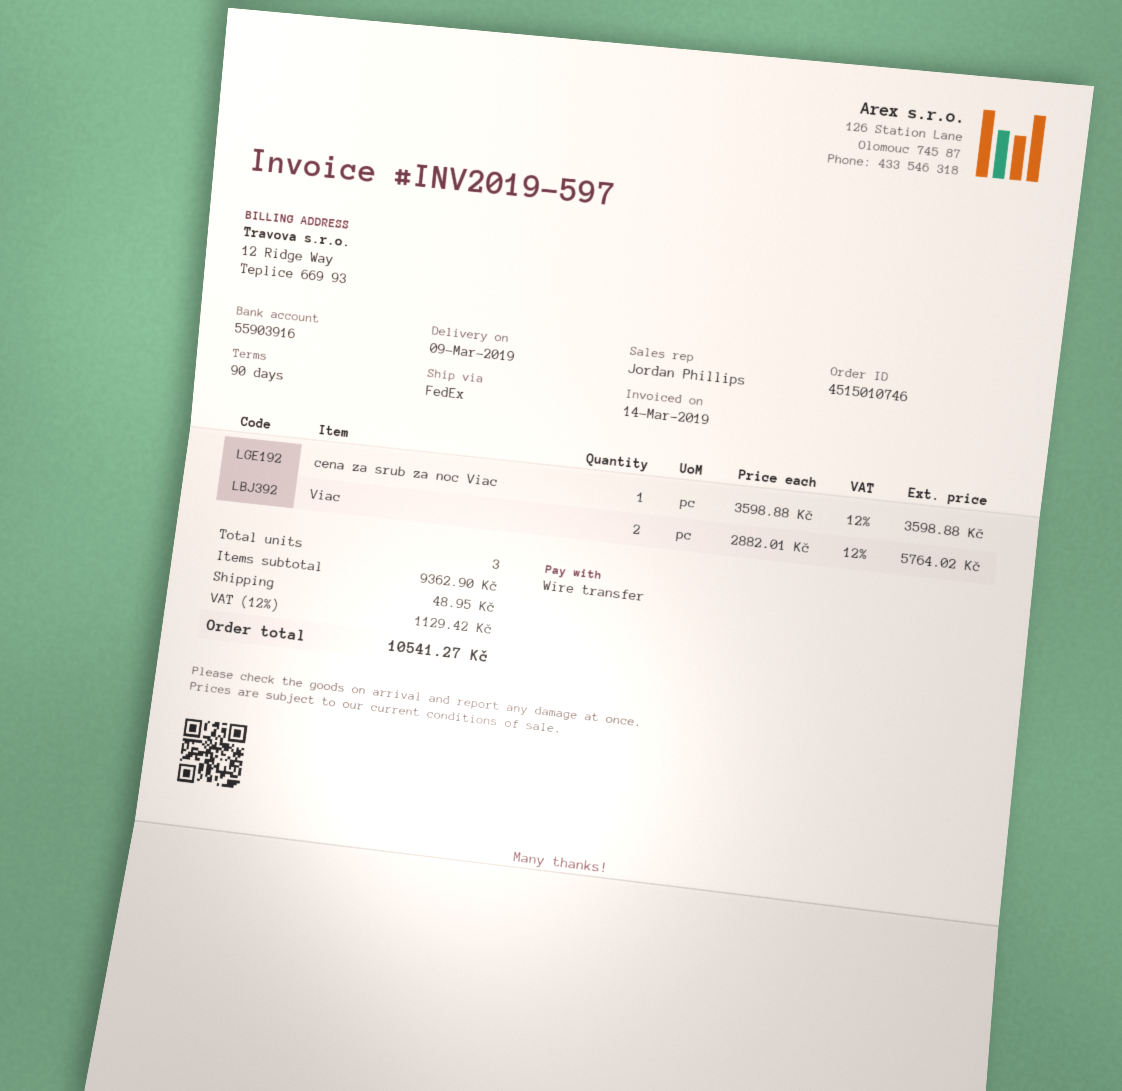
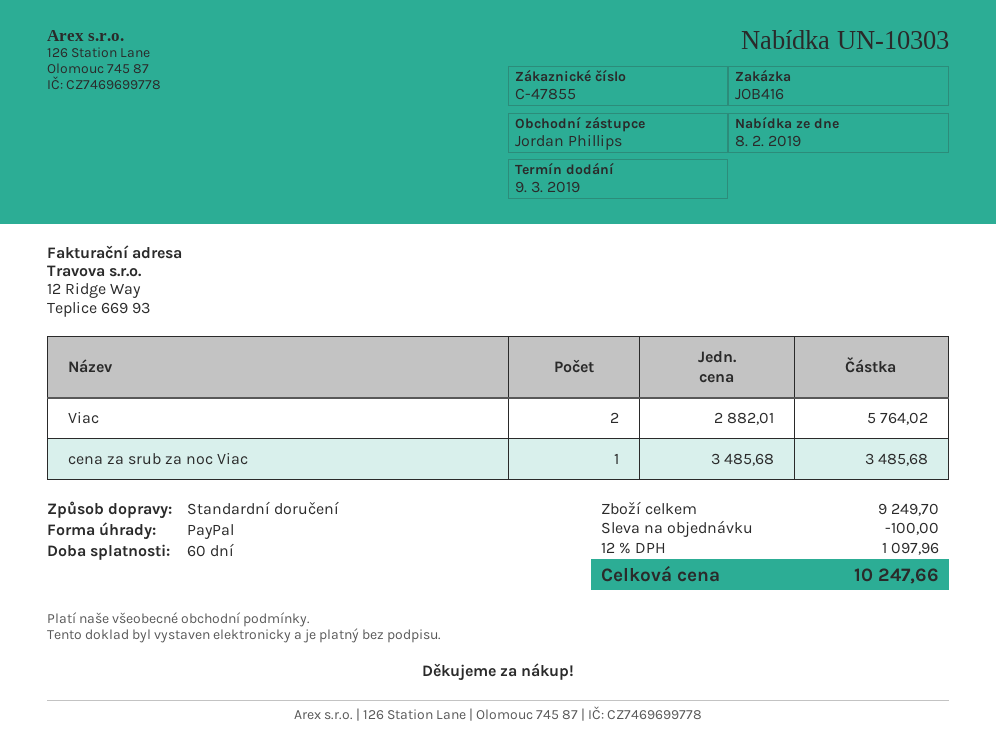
payment terms: 90 days -> 60 days
payment method: bank transfer -> PayPal
shipping method: FedEx -> standard
cena za srub za noc Viac: 1 x 3598.88 = 3598.88 -> 1 x 3485.68 = 3485.68
subtotal: 9362.90 -> 9249.70
discount: none -> 100.00
shipping: 48.95 -> none
tax: 12% = 1129.42 -> 12% = 1097.96
total: 10541.27 -> 10247.66

